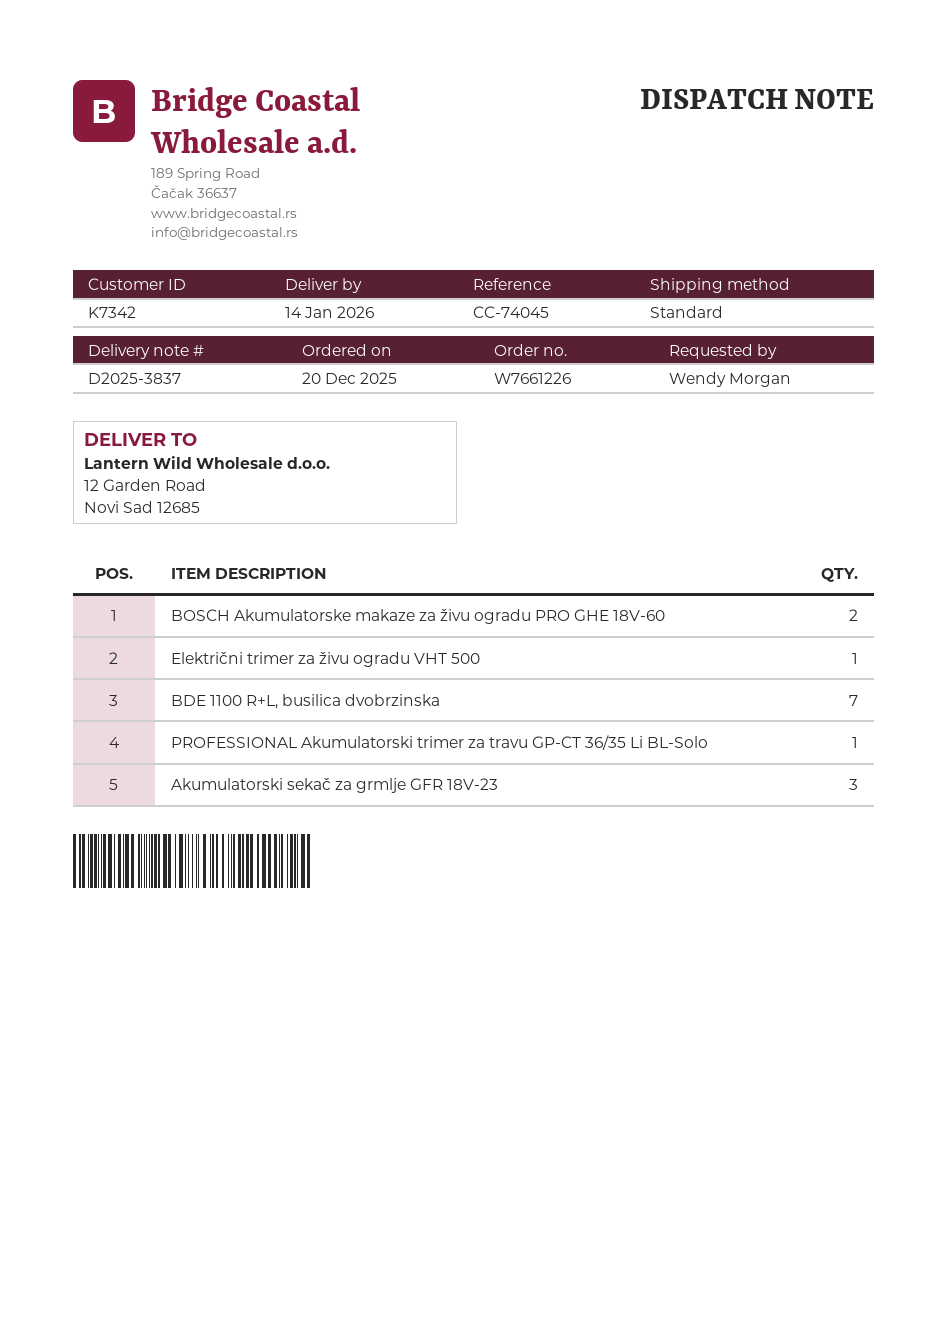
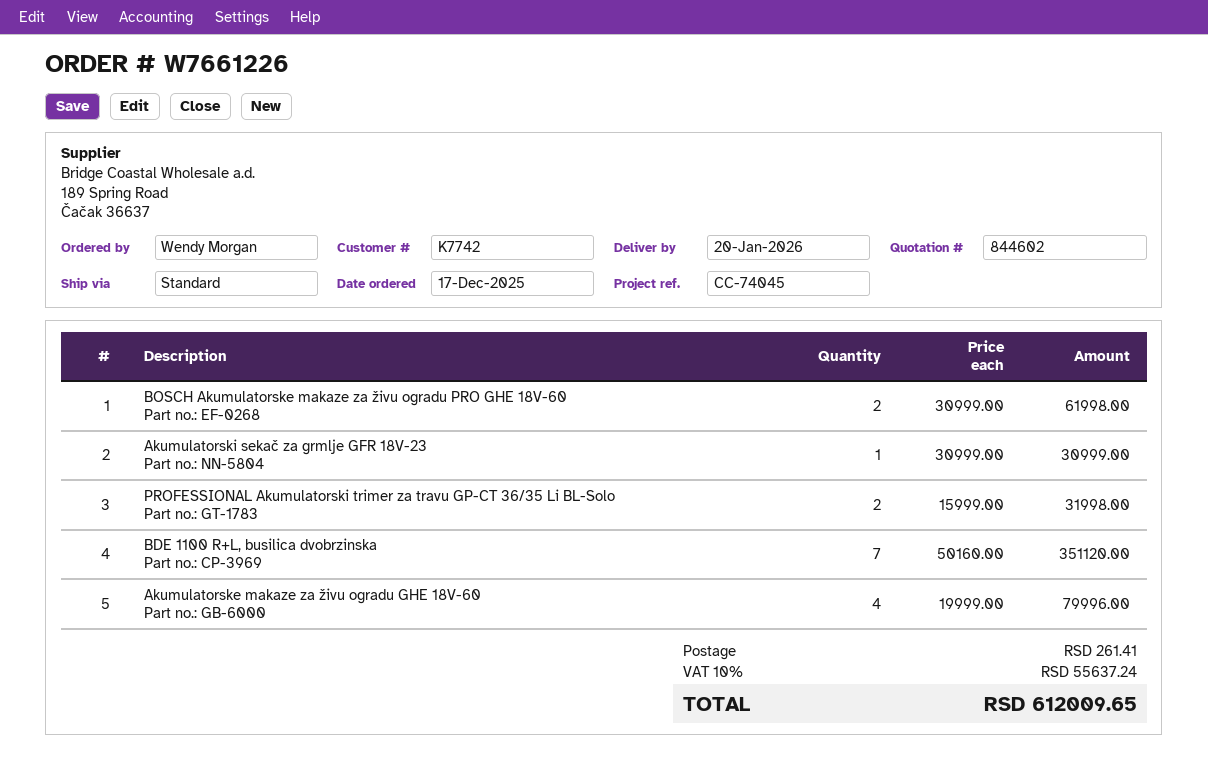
order date: 2025-12-20 -> 2025-12-17
delivery date: 2026-01-14 -> 2026-01-20
customer number: K7342 -> K7742
Električni trimer za živu ogradu VHT 500: 1 -> none
PROFESSIONAL Akumulatorski trimer za travu GP-CT 36/35 Li BL-Solo: 1 -> 2
Akumulatorski sekač za grmlje GFR 18V-23: 3 -> 1
Akumulatorske makaze za živu ogradu GHE 18V-60: none -> 4

